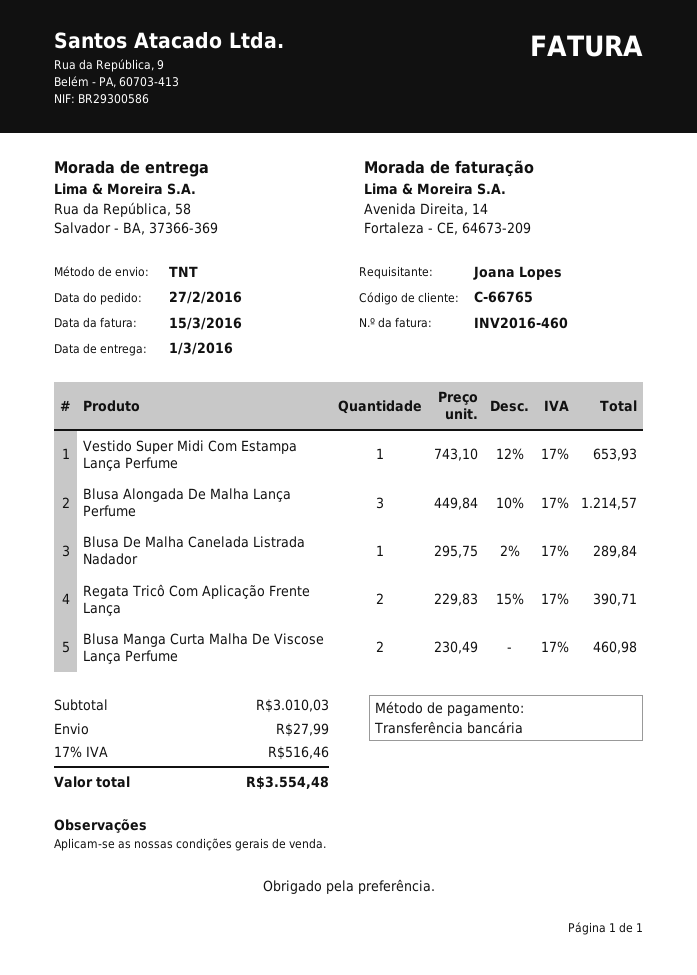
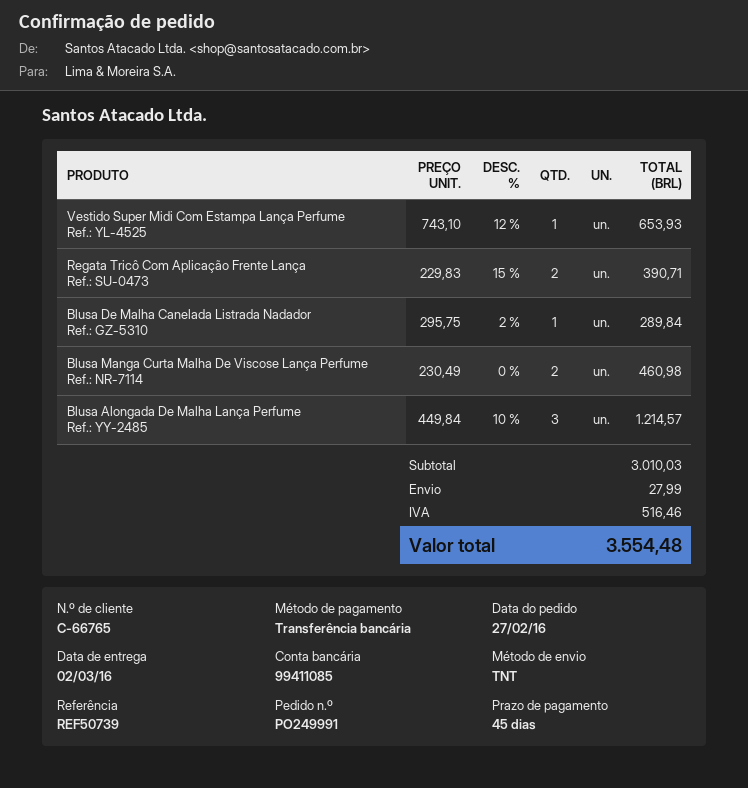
delivery date: 2016-03-01 -> 2016-03-02

